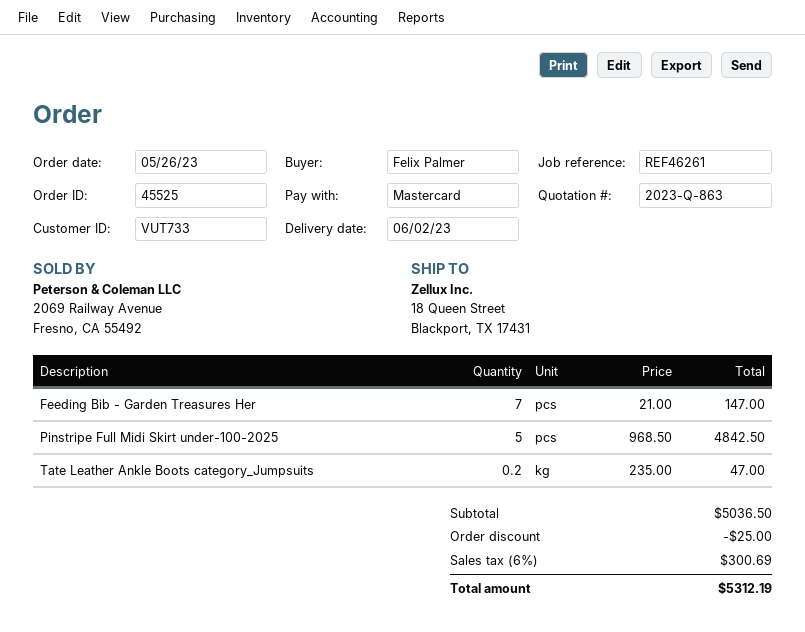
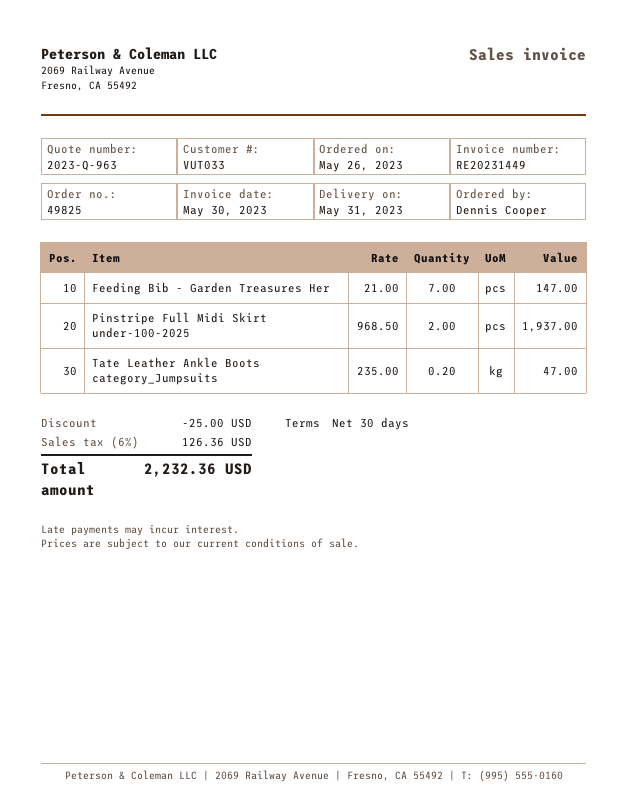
quote number: 2023-Q-863 -> 2023-Q-963
order number: 45525 -> 49825
delivery date: 2023-06-02 -> 2023-05-31
customer number: VUT733 -> VUT033
ordered by: Felix Palmer -> Dennis Cooper
Pinstripe Full Midi Skirt under-100-2025: 5 x 968.50 = 4842.50 -> 2 x 968.50 = 1937.00
tax: 6% = 300.69 -> 6% = 126.36
total: 5312.19 -> 2232.36

